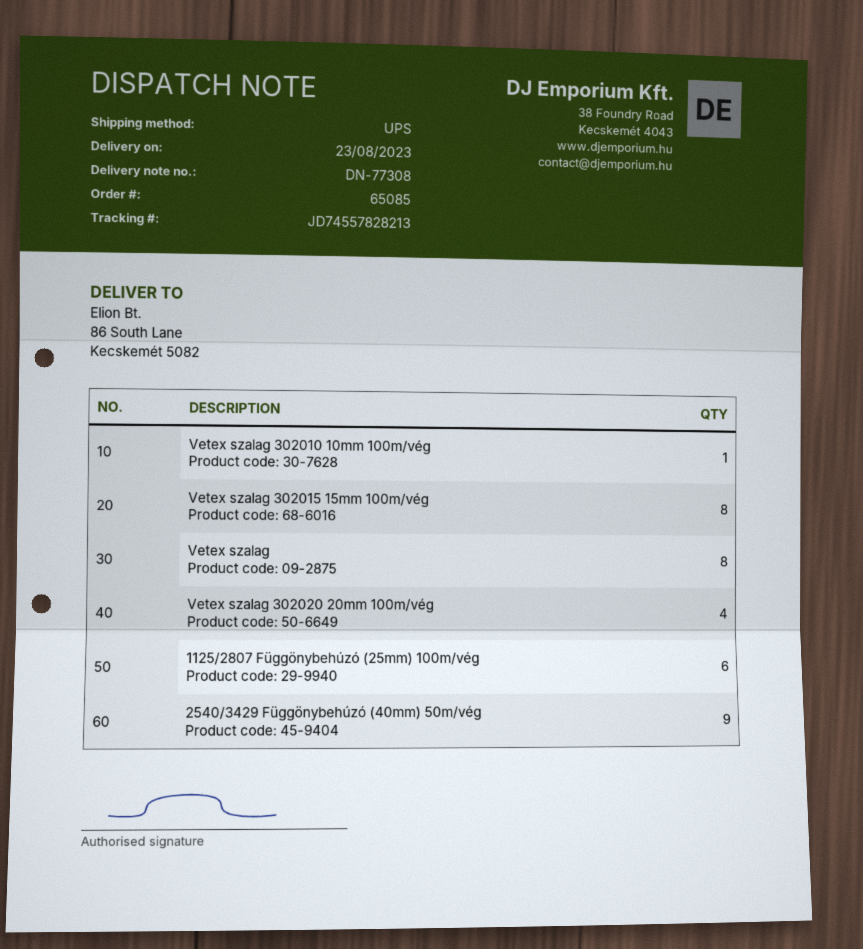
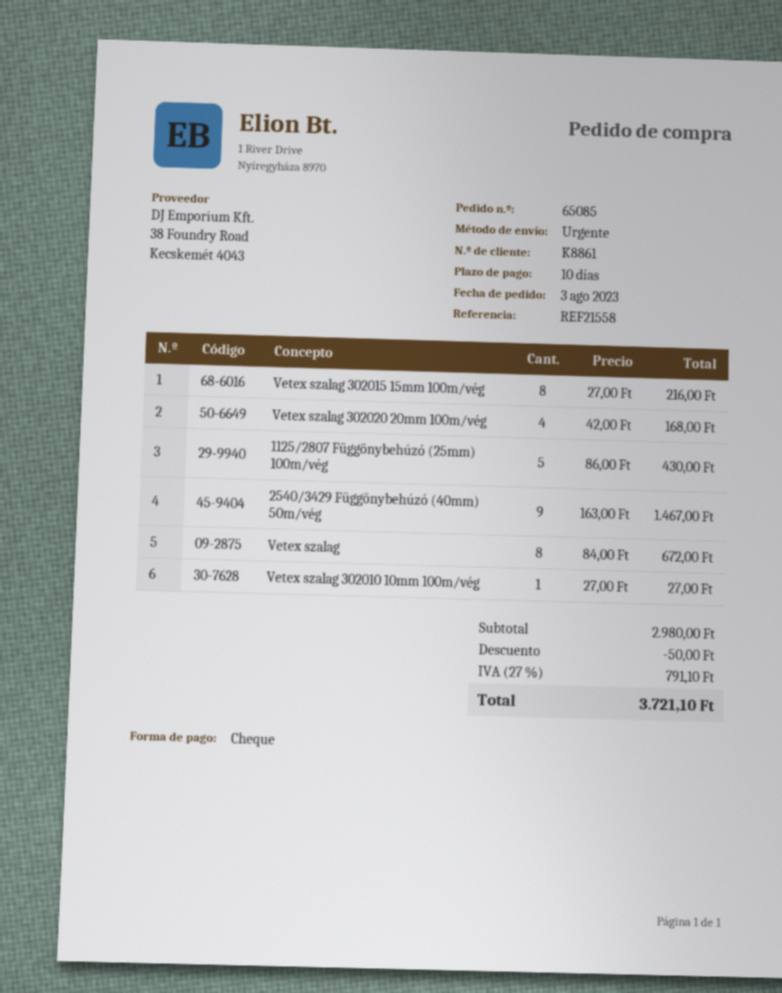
shipping method: UPS -> express
1125/2807 Függönybehúzó (25mm) 100m/vég: 6 -> 5

